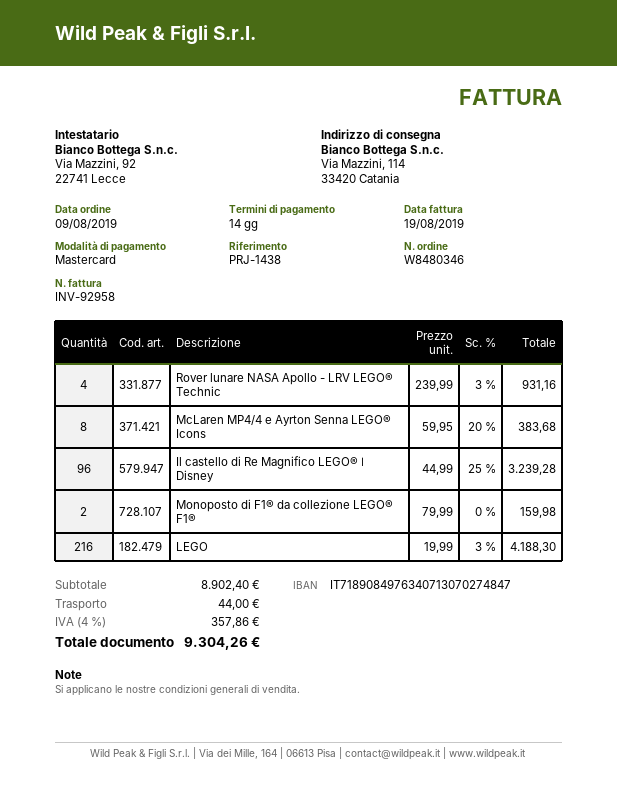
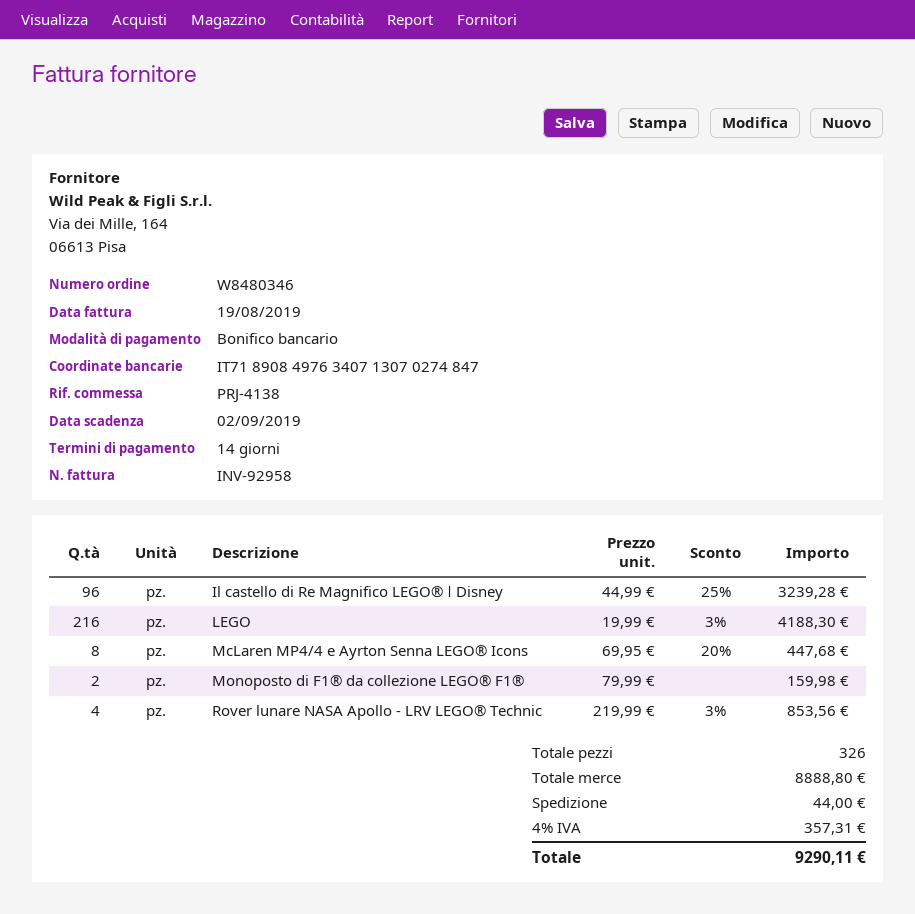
reference: PRJ-1438 -> PRJ-4138
payment method: Mastercard -> bank transfer
Rover lunare NASA Apollo - LRV LEGO® Technic: 4 x 239.99 - 3% = 931.16 -> 4 x 219.99 - 3% = 853.56
McLaren MP4/4 e Ayrton Senna LEGO® Icons: 8 x 59.95 - 20% = 383.68 -> 8 x 69.95 - 20% = 447.68
subtotal: 8902.40 -> 8888.80
tax: 4% = 357.86 -> 4% = 357.31
total: 9304.26 -> 9290.11

